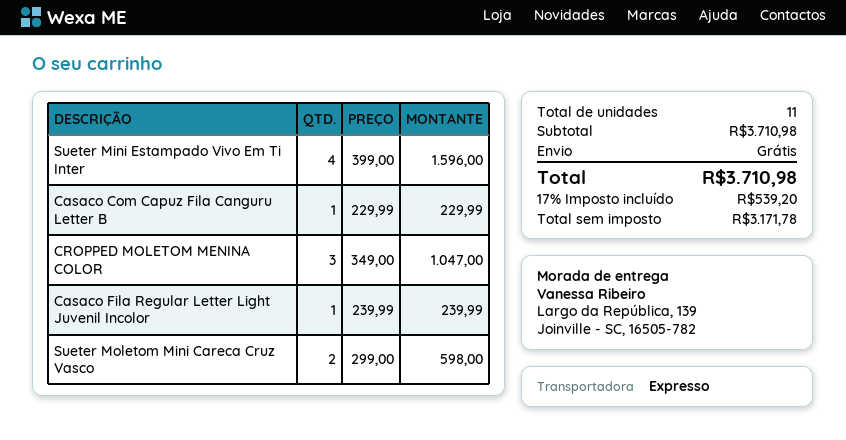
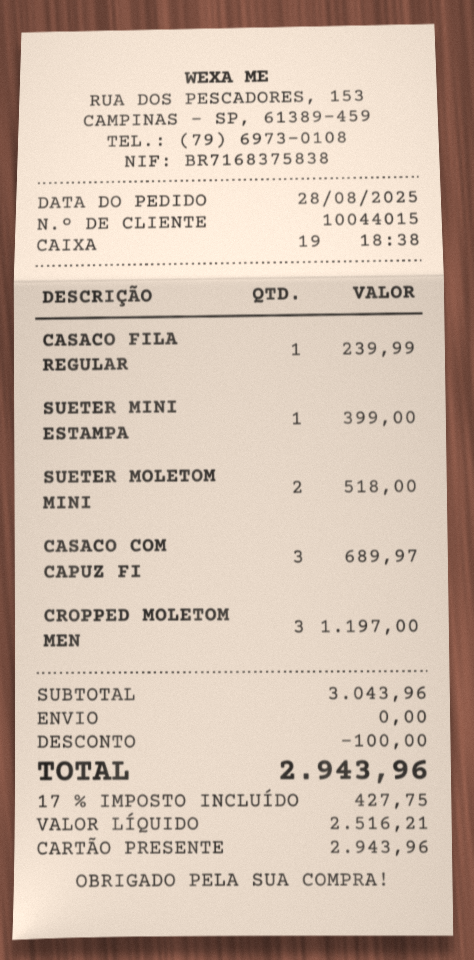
Sueter Mini Estampado Vivo Em Ti Inter: 4 for 1596.00 -> 1 for 399.00
Casaco Com Capuz Fila Canguru Letter B: 1 for 229.99 -> 3 for 689.97
CROPPED MOLETOM MENINA COLOR: 3 for 1047.00 -> 3 for 1197.00
Sueter Moletom Mini Careca Cruz Vasco: 2 for 598.00 -> 2 for 518.00
subtotal: 3710.98 -> 3043.96
discount: none -> 100.00
net: 3171.78 -> 2516.21
tax: 17% = 539.20 -> 17% = 427.75
total: 3710.98 -> 2943.96

